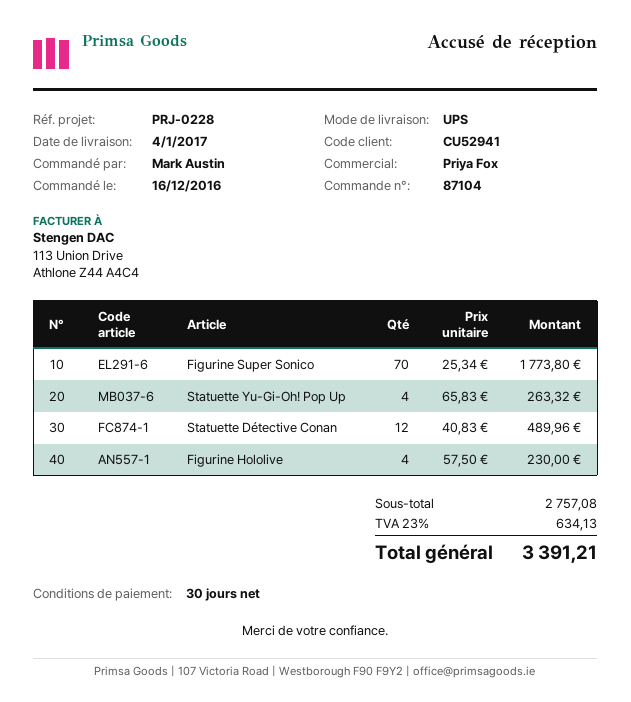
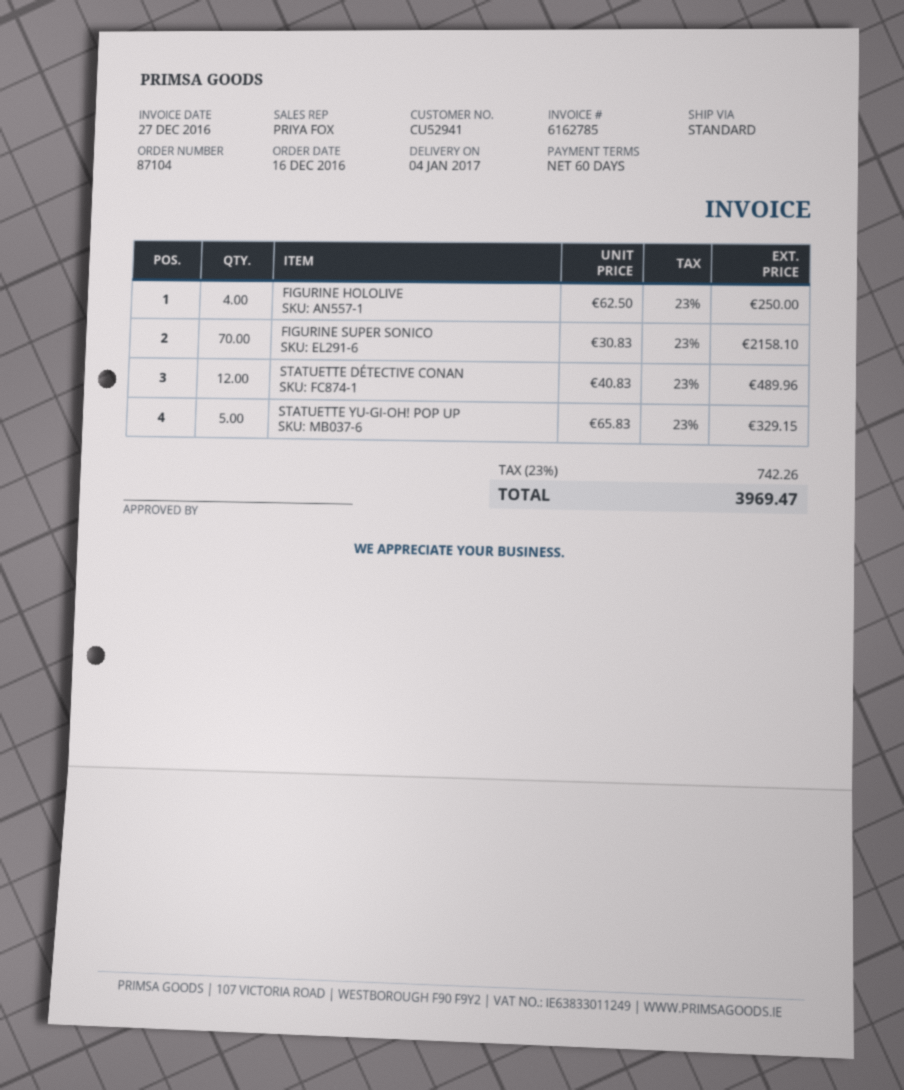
payment terms: 30 days -> 60 days
shipping method: UPS -> standard
Figurine Super Sonico: 70 x 25.34 = 1773.80 -> 70 x 30.83 = 2158.10
Statuette Yu-Gi-Oh! Pop Up: 4 x 65.83 = 263.32 -> 5 x 65.83 = 329.15
Figurine Hololive: 4 x 57.50 = 230.00 -> 4 x 62.50 = 250.00
tax: 23% = 634.13 -> 23% = 742.26
total: 3391.21 -> 3969.47

